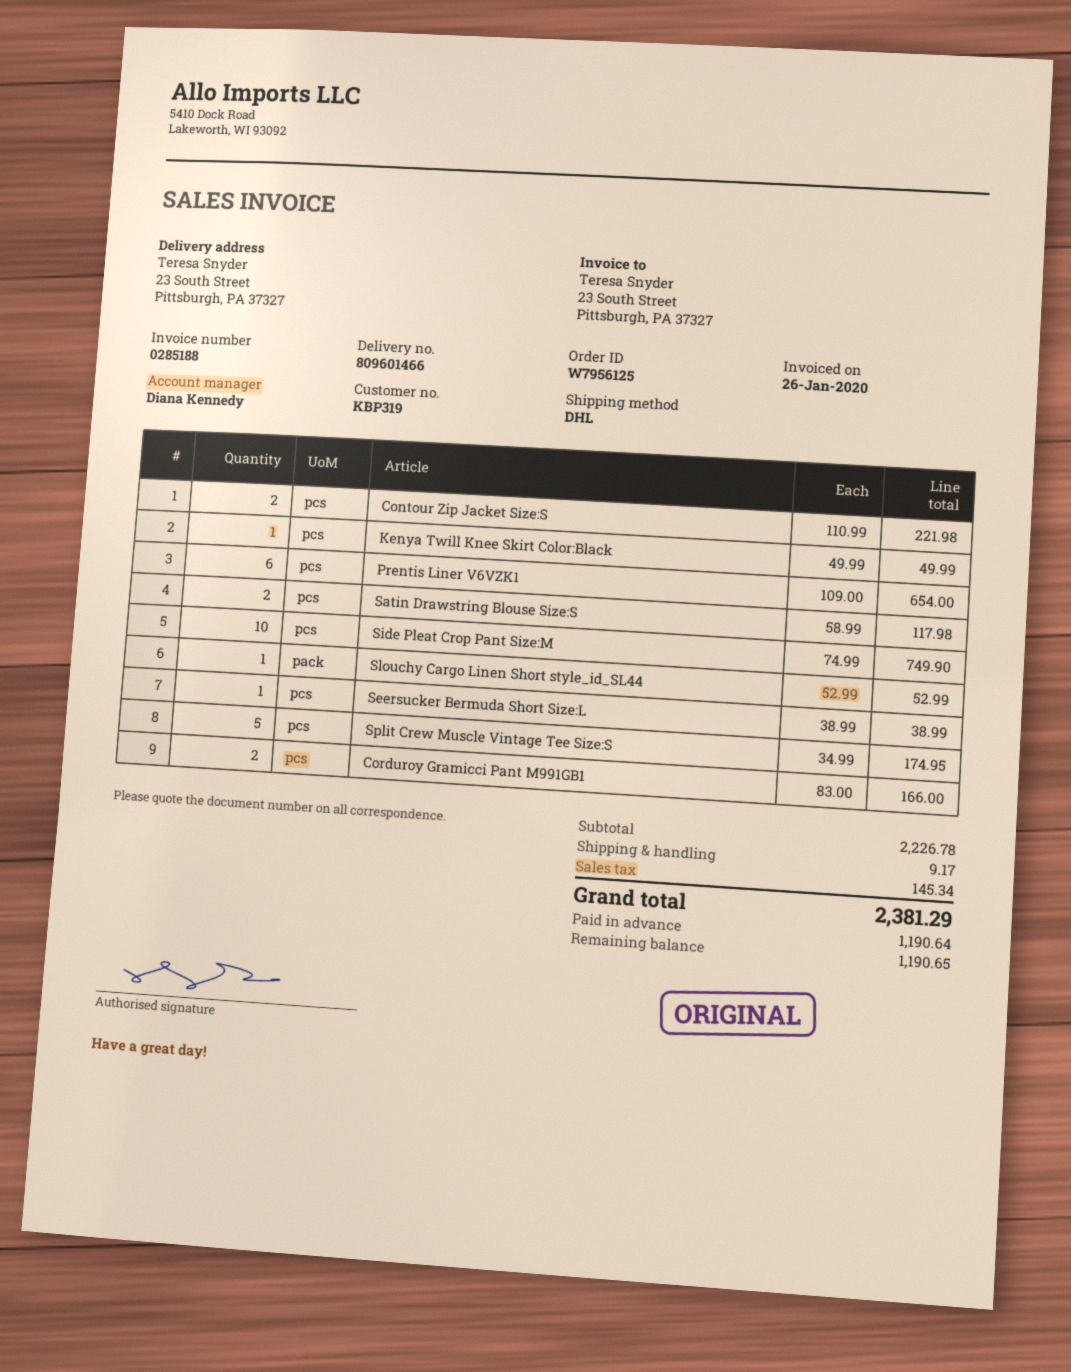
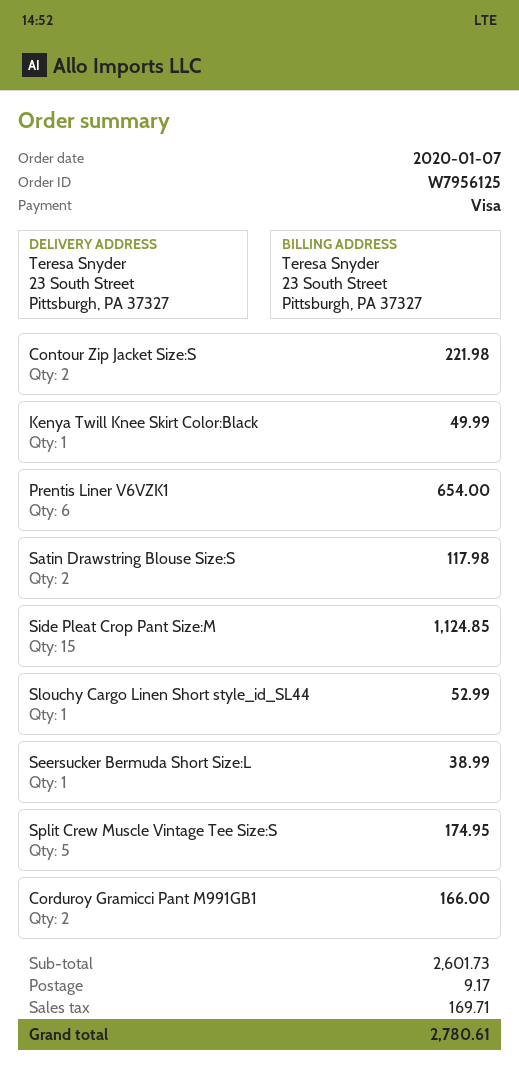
Side Pleat Crop Pant Size:M: 10 for 749.90 -> 15 for 1124.85
subtotal: 2226.78 -> 2601.73
tax: 145.34 -> 169.71
total: 2381.29 -> 2780.61

